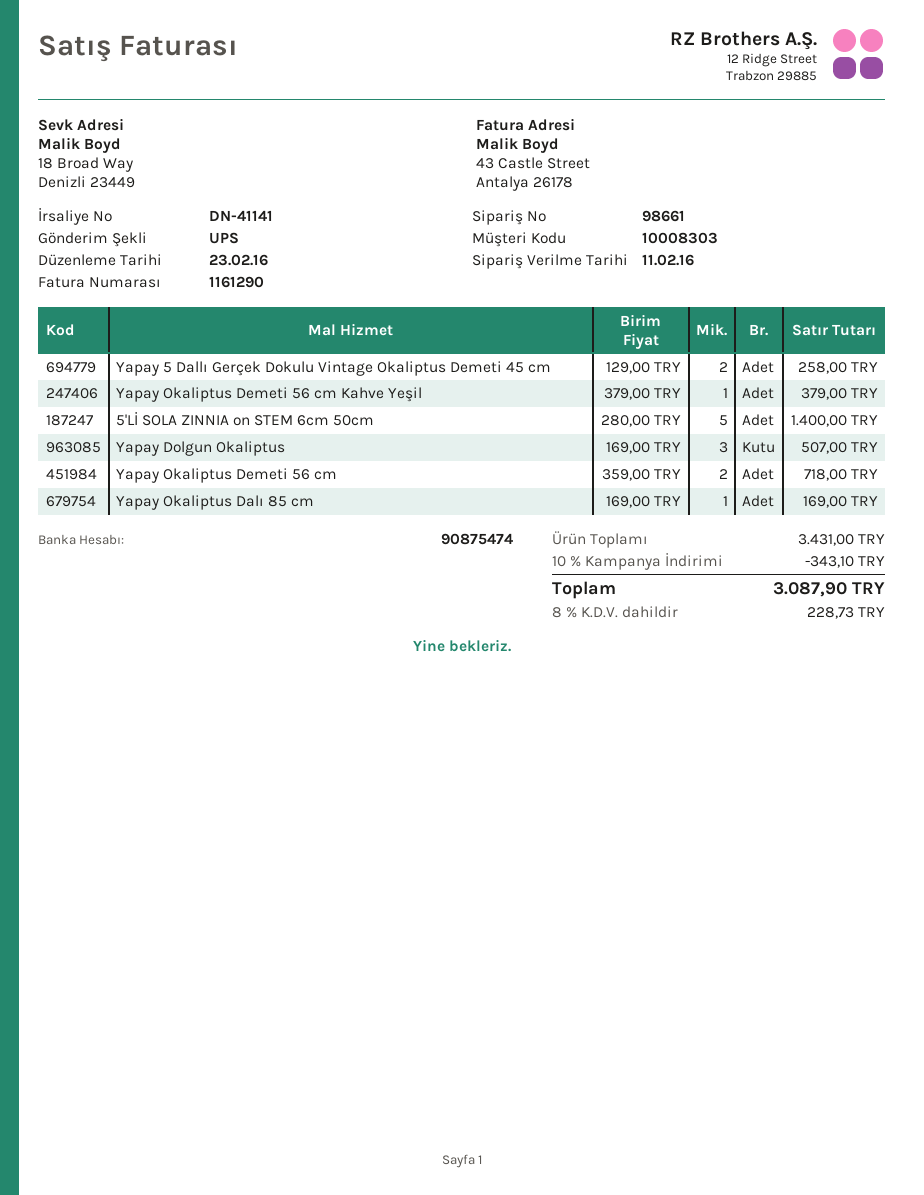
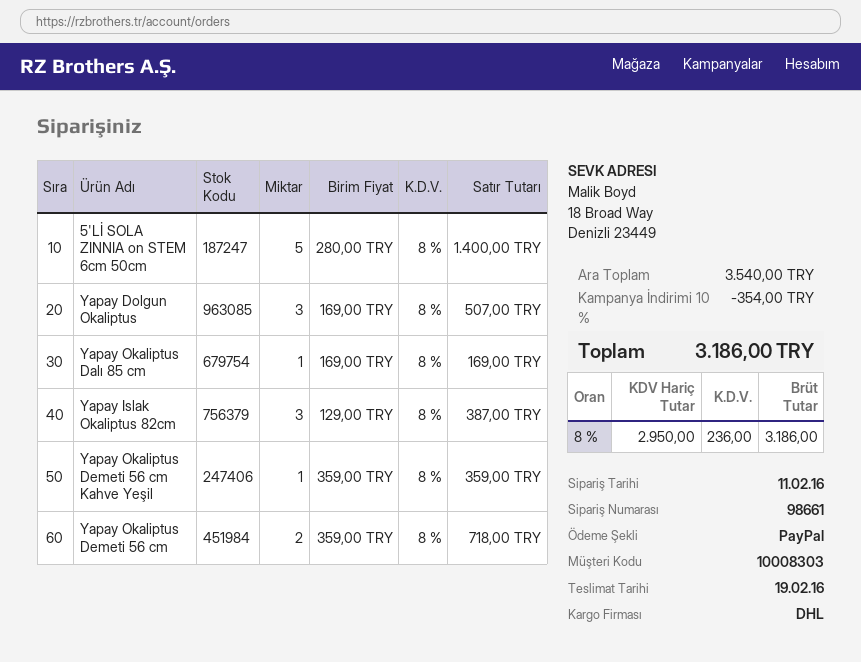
shipping method: UPS -> DHL
Yapay 5 Dallı Gerçek Dokulu Vintage Okaliptus Demeti 45 cm: 2 x 129.00 = 258.00 -> none
Yapay Okaliptus Demeti 56 cm Kahve Yeşil: 1 x 379.00 = 379.00 -> 1 x 359.00 = 359.00
Yapay Islak Okaliptus 82cm: none -> 3 x 129.00 = 387.00
subtotal: 3431.00 -> 3540.00
discount: 10% = 343.10 -> 10% = 354.00
tax: 8% = 228.73 -> 8% = 236.00
total: 3087.90 -> 3186.00

